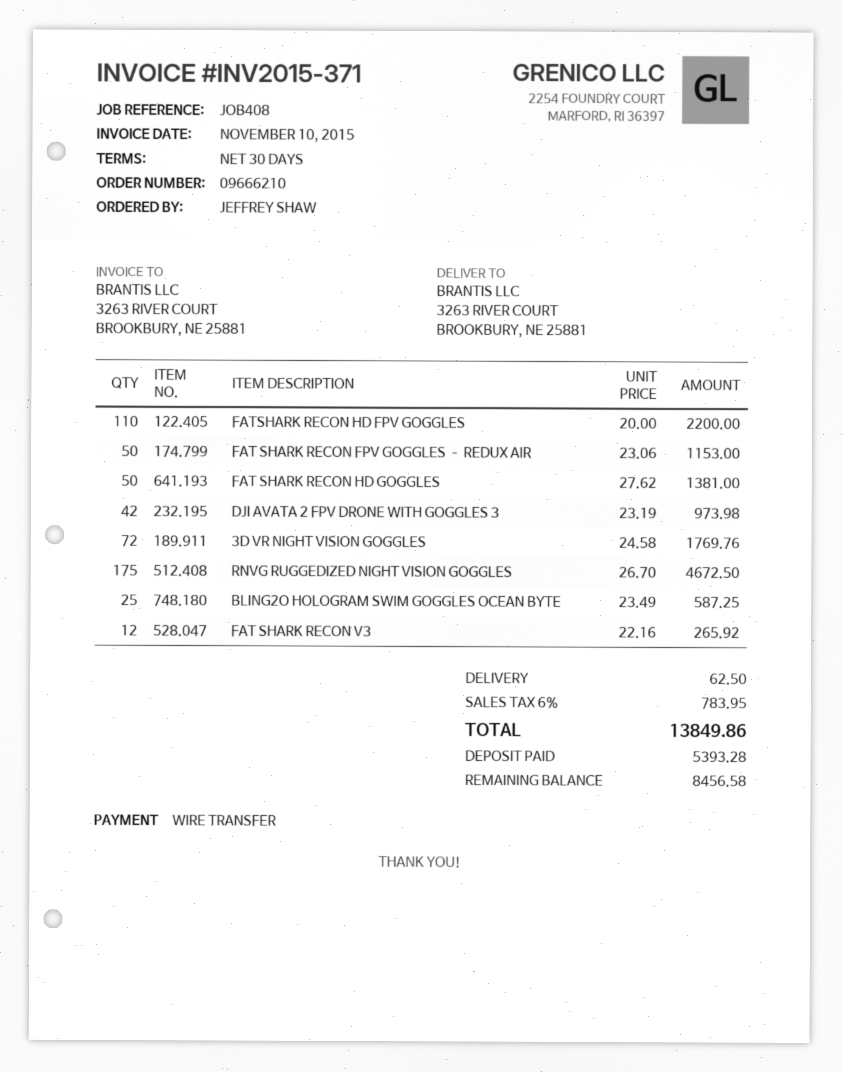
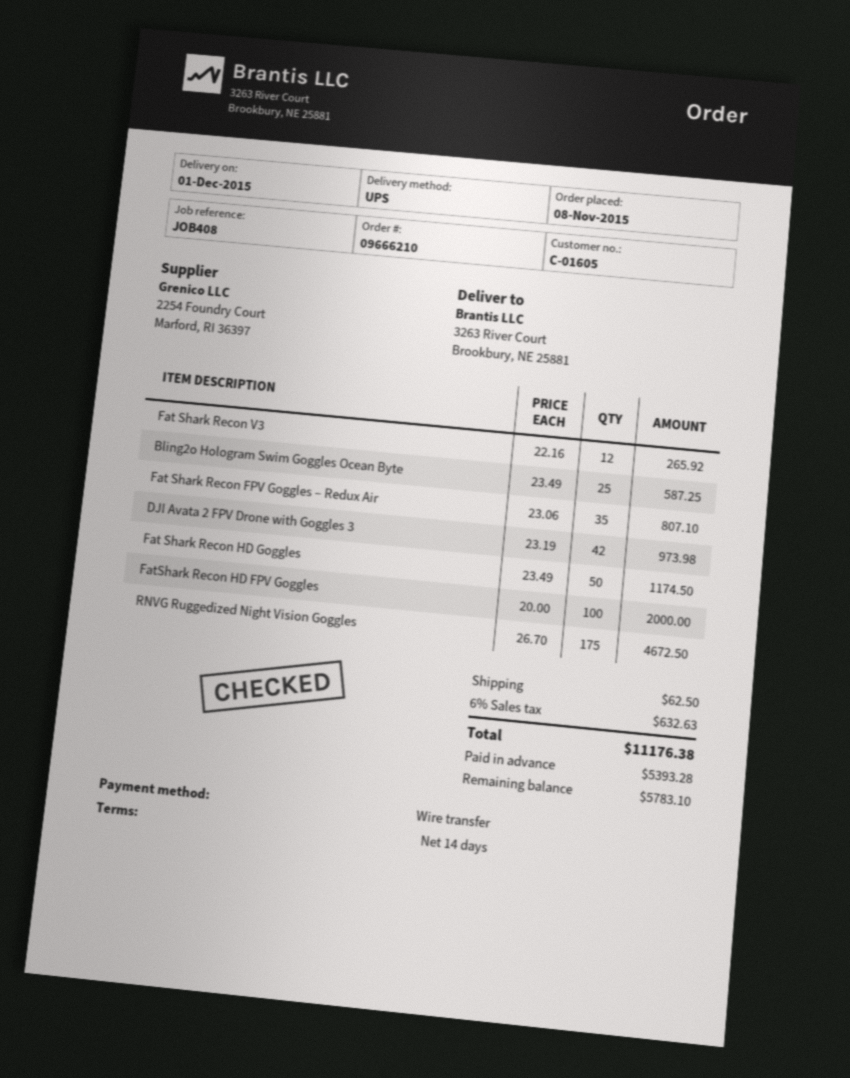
payment terms: 30 days -> 14 days
FATSHARK RECON HD FPV GOGGLES: 110 x 20.00 = 2200.00 -> 100 x 20.00 = 2000.00
FAT SHARK RECON FPV GOGGLES – REDUX AIR: 50 x 23.06 = 1153.00 -> 35 x 23.06 = 807.10
FAT SHARK RECON HD GOGGLES: 50 x 27.62 = 1381.00 -> 50 x 23.49 = 1174.50
3D VR NIGHT VISION GOGGLES: 72 x 24.58 = 1769.76 -> none
tax: 6% = 783.95 -> 6% = 632.63
total: 13849.86 -> 11176.38
balance: 8456.58 -> 5783.10

